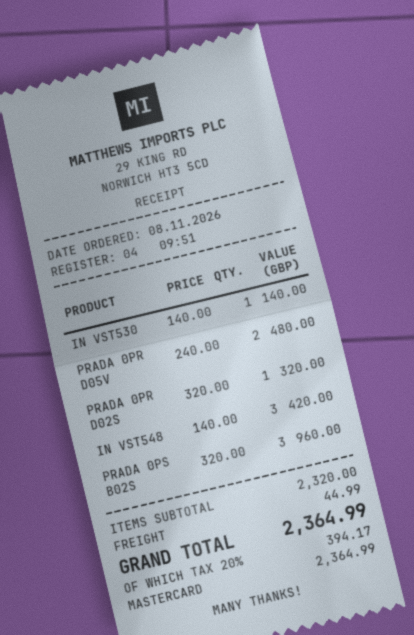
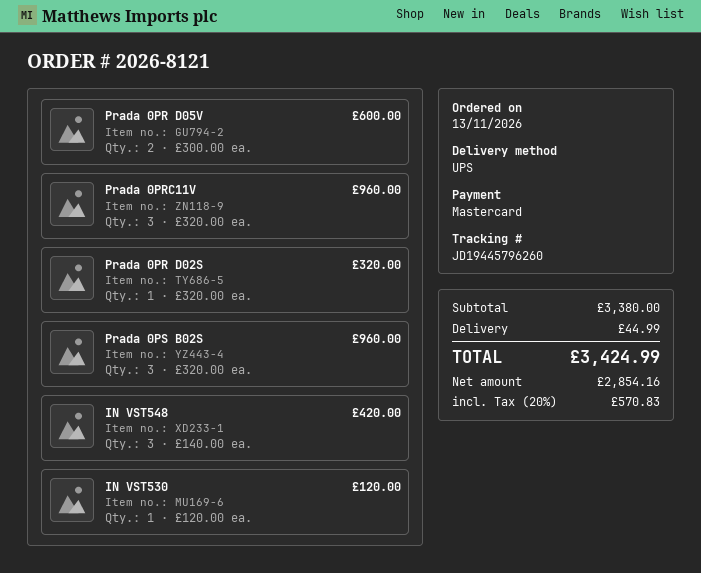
order date: 2026-11-08 -> 2026-11-13
IN VST530: 1 x 140.00 = 140.00 -> 1 x 120.00 = 120.00
PRADA 0PR D05V: 2 x 240.00 = 480.00 -> 2 x 300.00 = 600.00
Prada 0PRC11V: none -> 3 x 320.00 = 960.00
subtotal: 2320.00 -> 3380.00
tax: 20% = 394.17 -> 20% = 570.83
total: 2364.99 -> 3424.99

